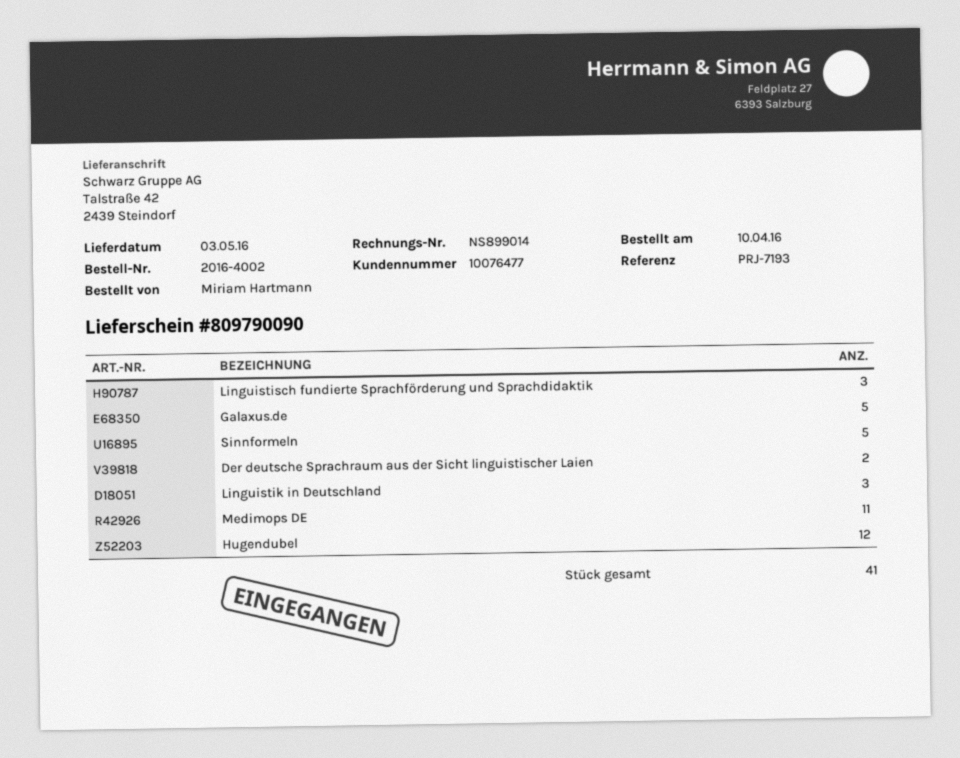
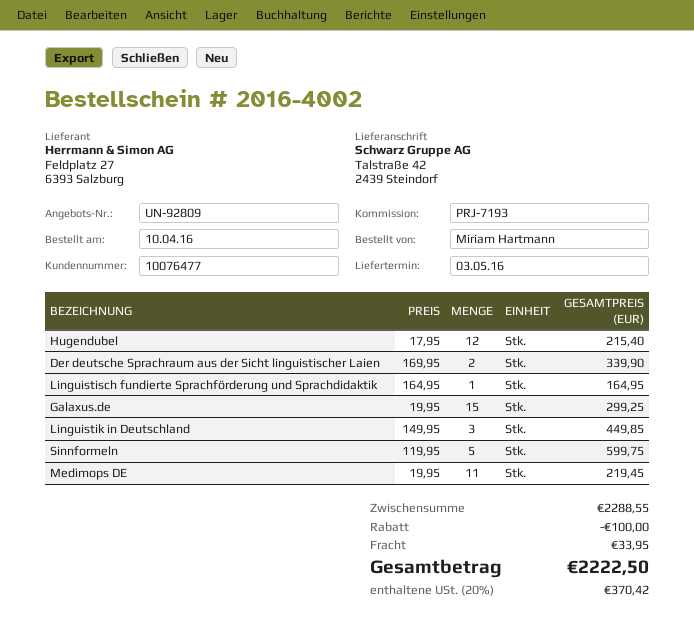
Linguistisch fundierte Sprachförderung und Sprachdidaktik: 3 -> 1
Galaxus.de: 5 -> 15

